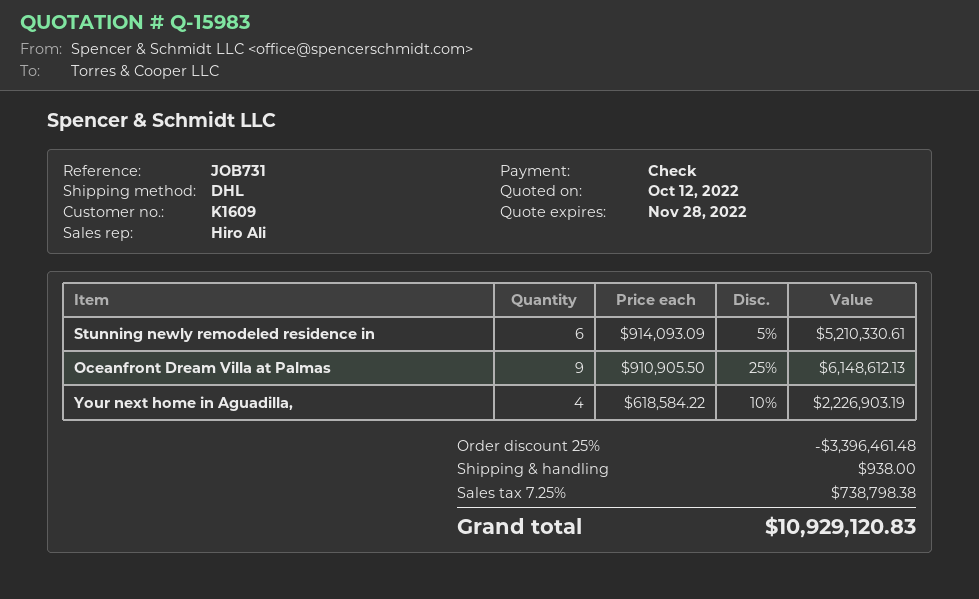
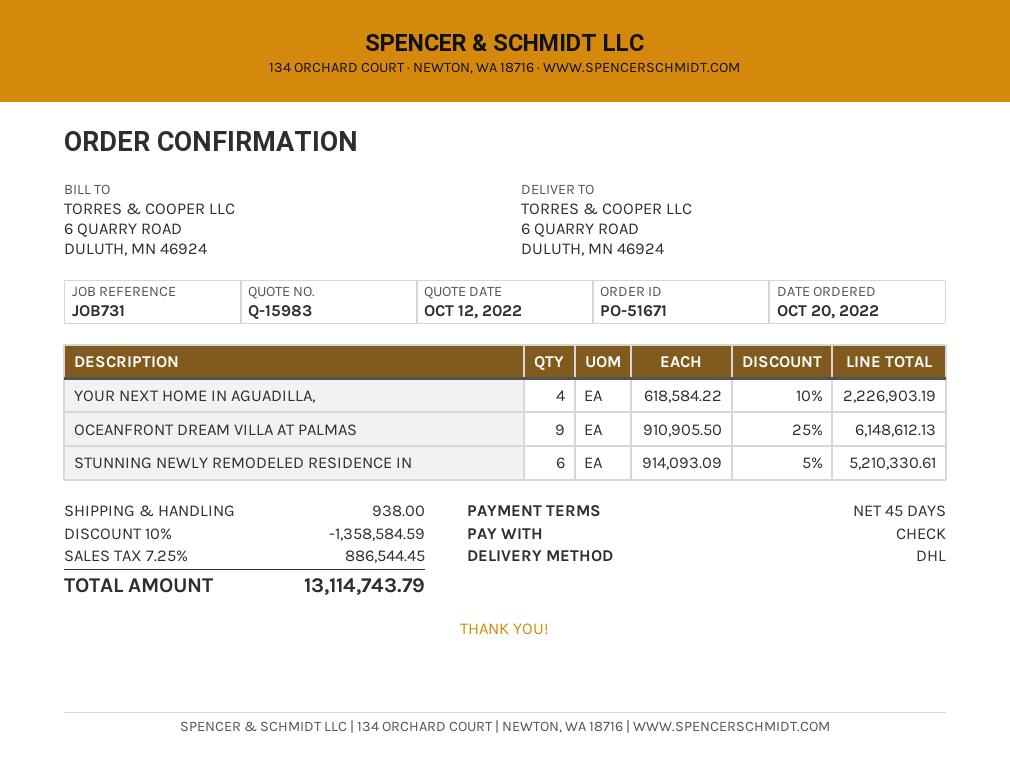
discount: 25% = 3396461.48 -> 10% = 1358584.59
tax: 7.25% = 738798.38 -> 7.25% = 886544.45
total: 10929120.83 -> 13114743.79

